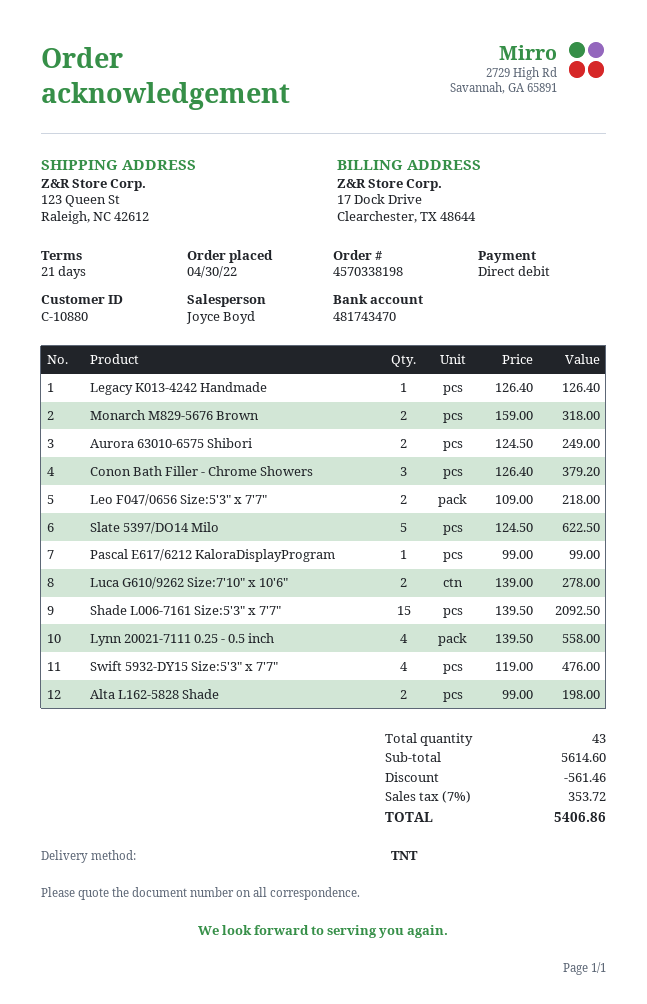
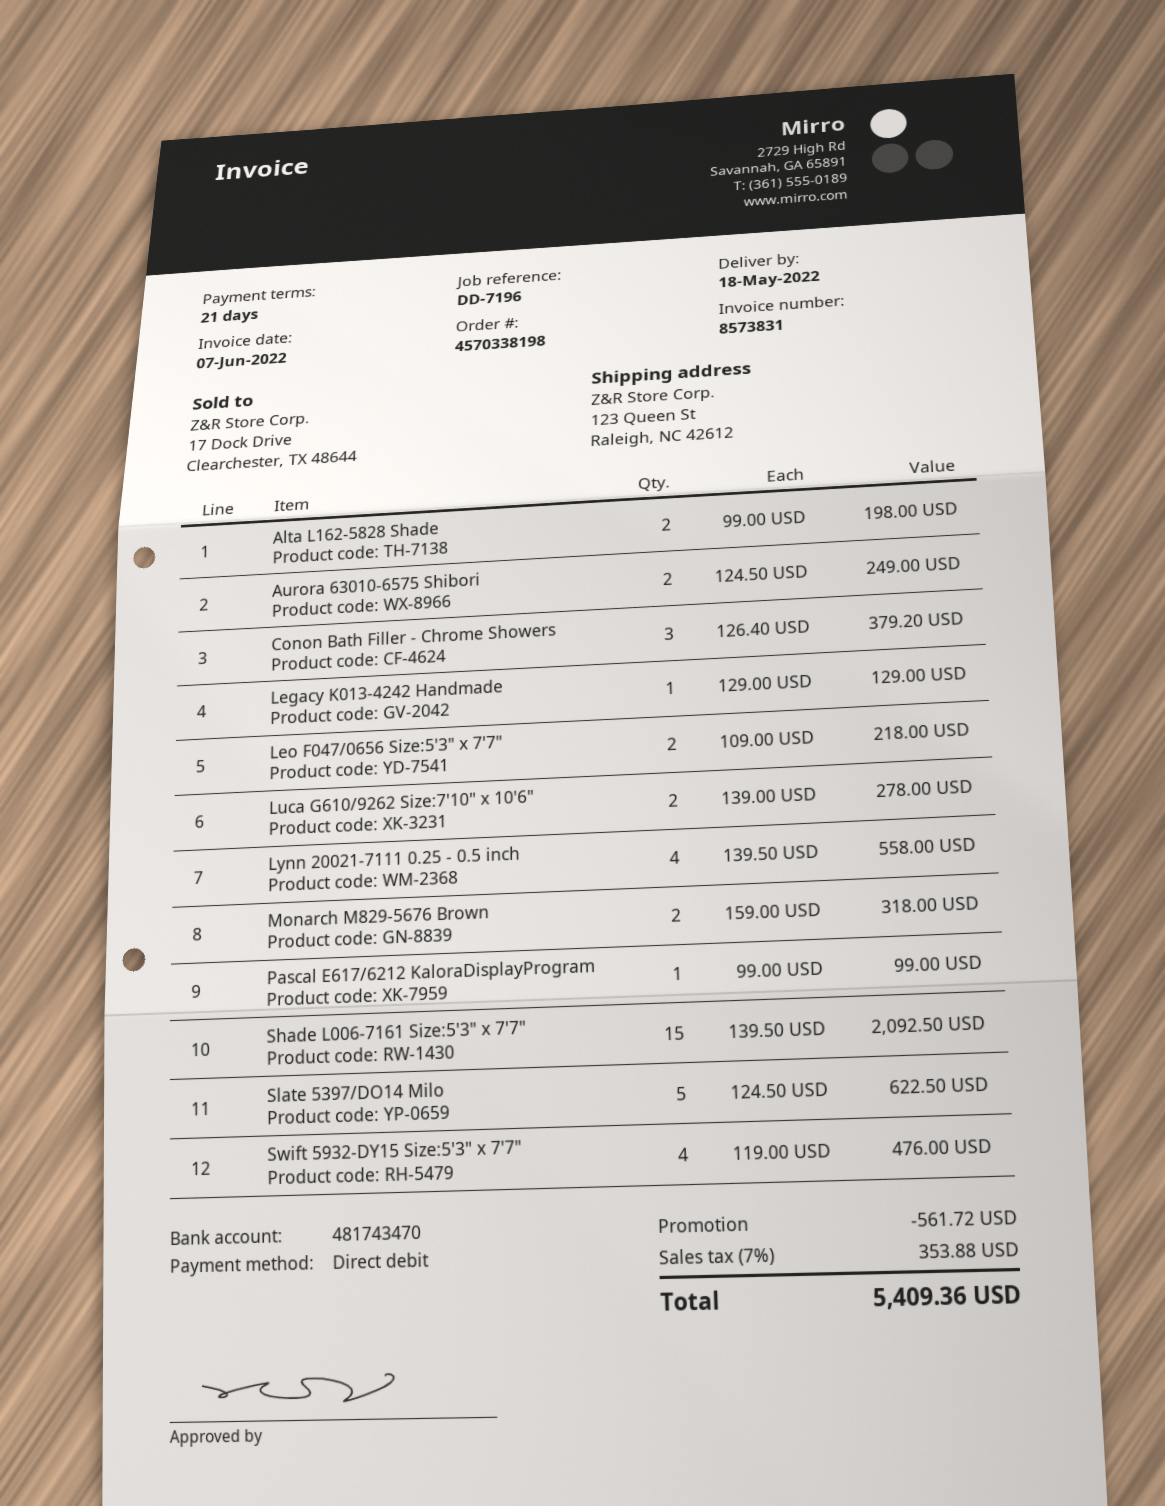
Legacy K013-4242 Handmade: 1 x 126.40 = 126.40 -> 1 x 129.00 = 129.00
discount: 561.46 -> 561.72
tax: 7% = 353.72 -> 7% = 353.88
total: 5406.86 -> 5409.36

